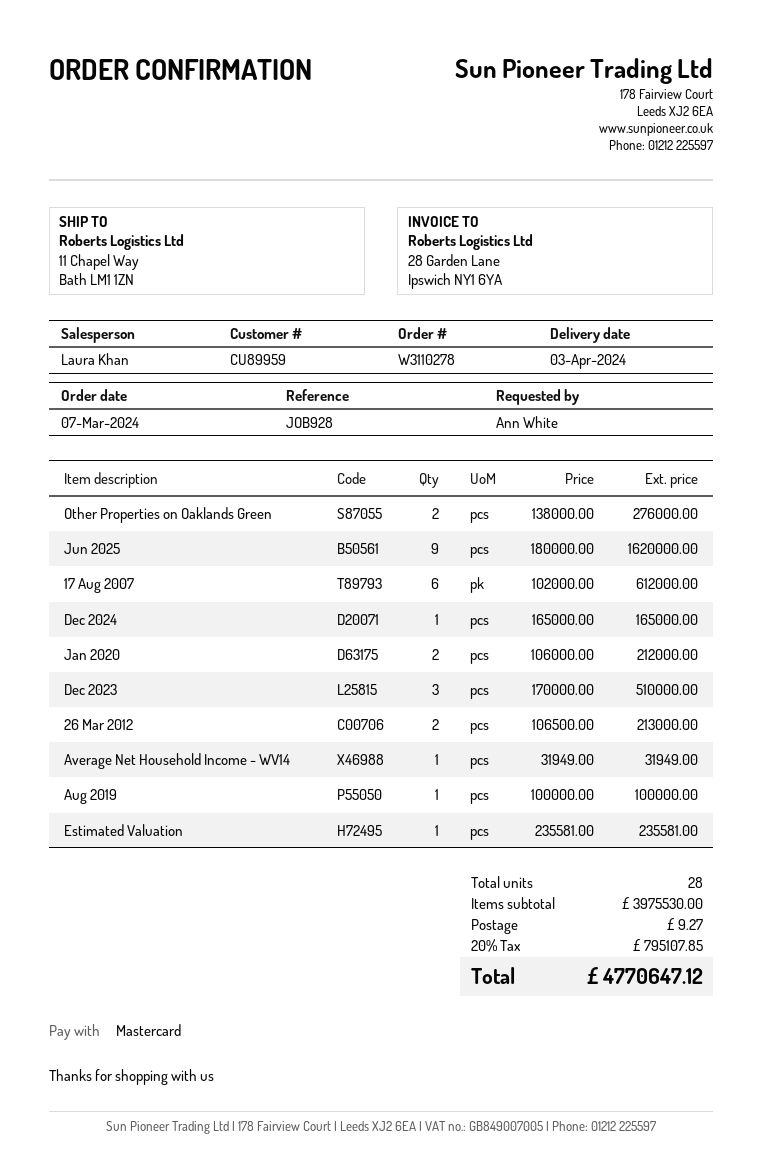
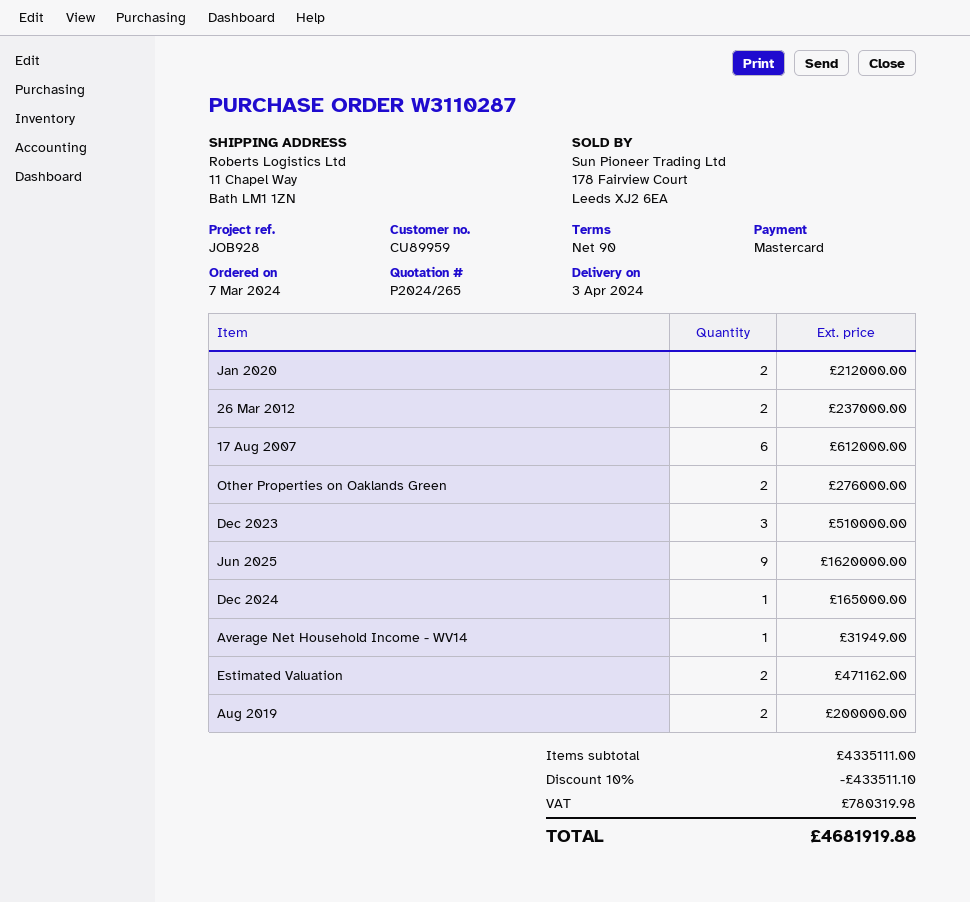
order number: W3110278 -> W3110287
26 Mar 2012: 2 for 213000.00 -> 2 for 237000.00
Aug 2019: 1 for 100000.00 -> 2 for 200000.00
Estimated Valuation: 1 for 235581.00 -> 2 for 471162.00
subtotal: 3975530.00 -> 4335111.00
discount: none -> 10% = 433511.10
shipping: 9.27 -> none
tax: 795107.85 -> 780319.98
total: 4770647.12 -> 4681919.88

